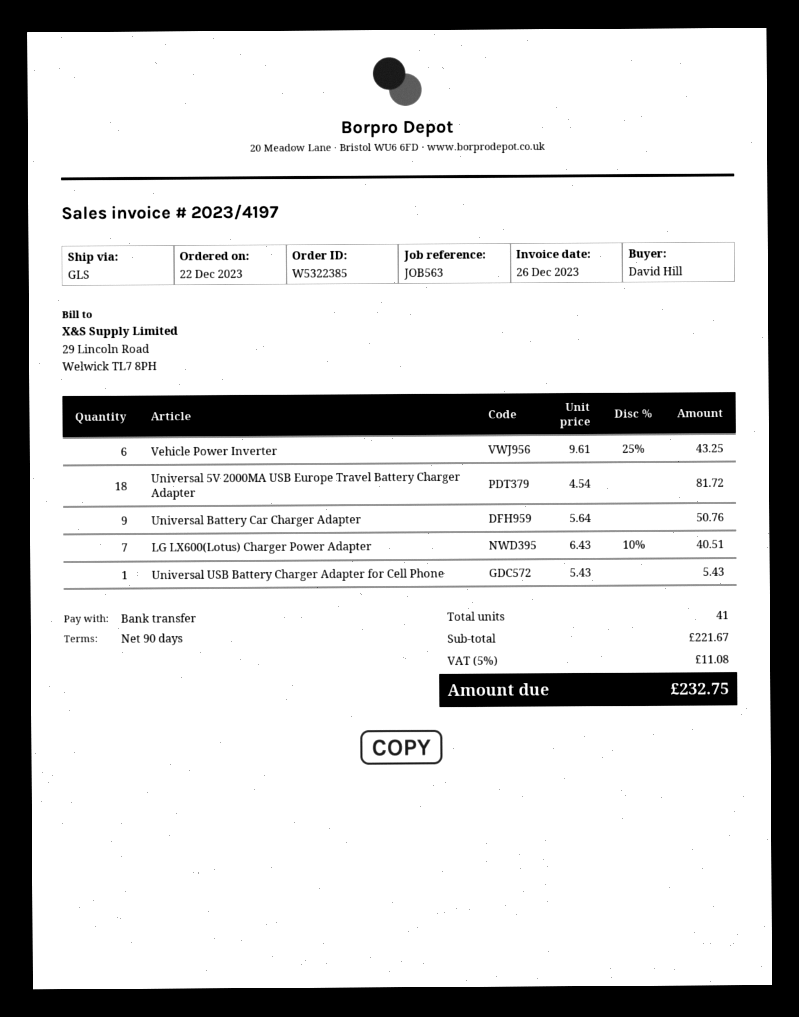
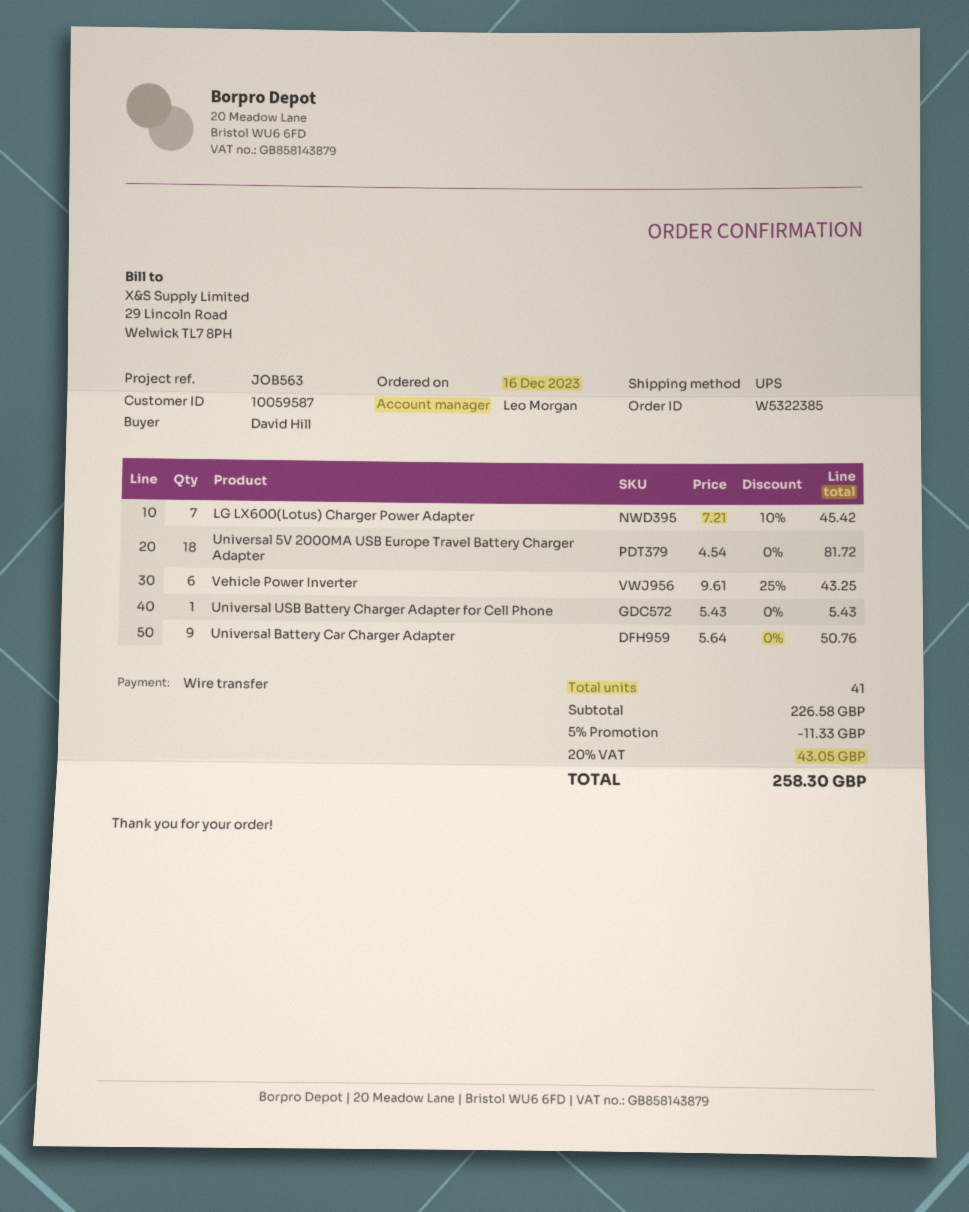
order date: 2023-12-22 -> 2023-12-16
shipping method: GLS -> UPS
LG LX600(Lotus) Charger Power Adapter: 7 x 6.43 - 10% = 40.51 -> 7 x 7.21 - 10% = 45.42
subtotal: 221.67 -> 226.58
discount: none -> 5% = 11.33
tax: 5% = 11.08 -> 20% = 43.05
total: 232.75 -> 258.30

